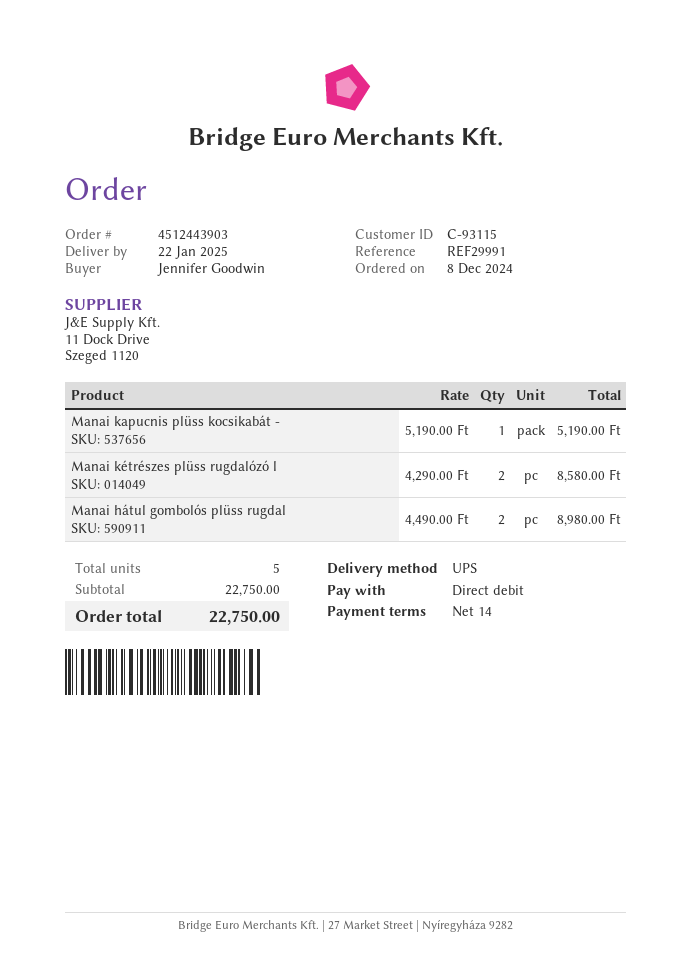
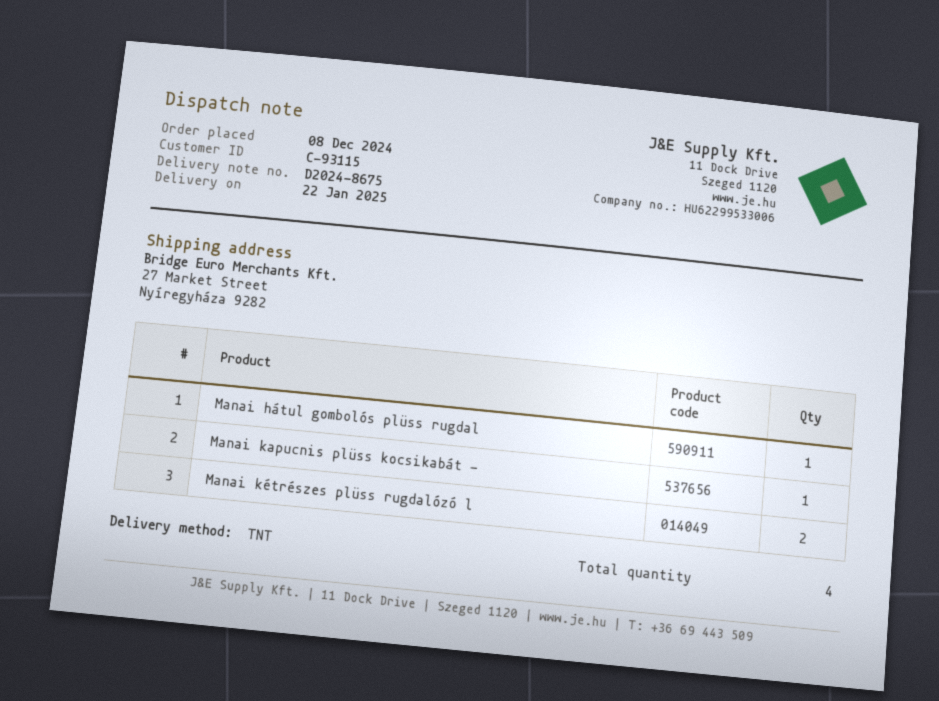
shipping method: UPS -> TNT
Manai hátul gombolós plüss rugdal: 2 -> 1
total quantity: 5 -> 4

